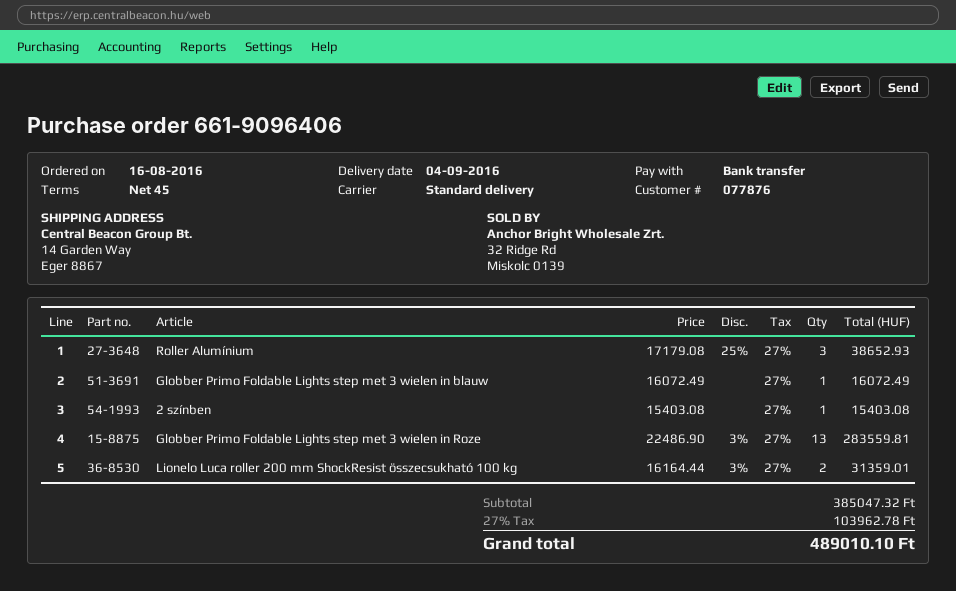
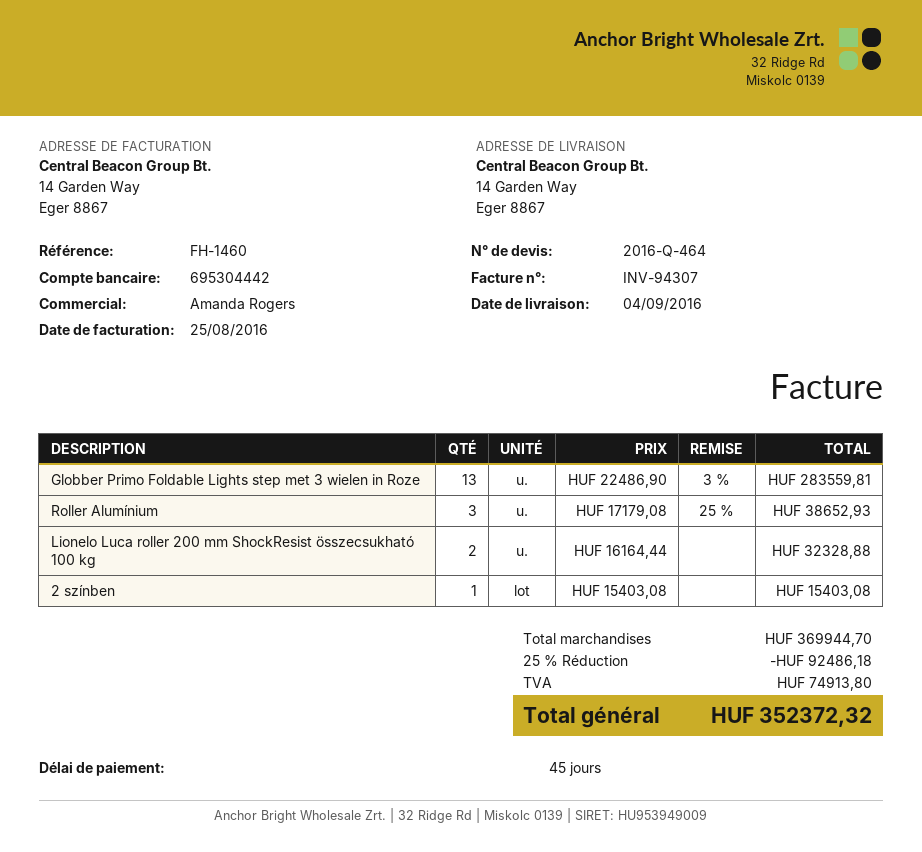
Globber Primo Foldable Lights step met 3 wielen in blauw: 1 x 16072.49 = 16072.49 -> none
Lionelo Luca roller 200 mm ShockResist összecsukható 100 kg: 2 x 16164.44 - 3% = 31359.01 -> 2 x 16164.44 = 32328.88
subtotal: 385047.32 -> 369944.70
discount: none -> 25% = 92486.18
tax: 103962.78 -> 74913.80
total: 489010.10 -> 352372.32

